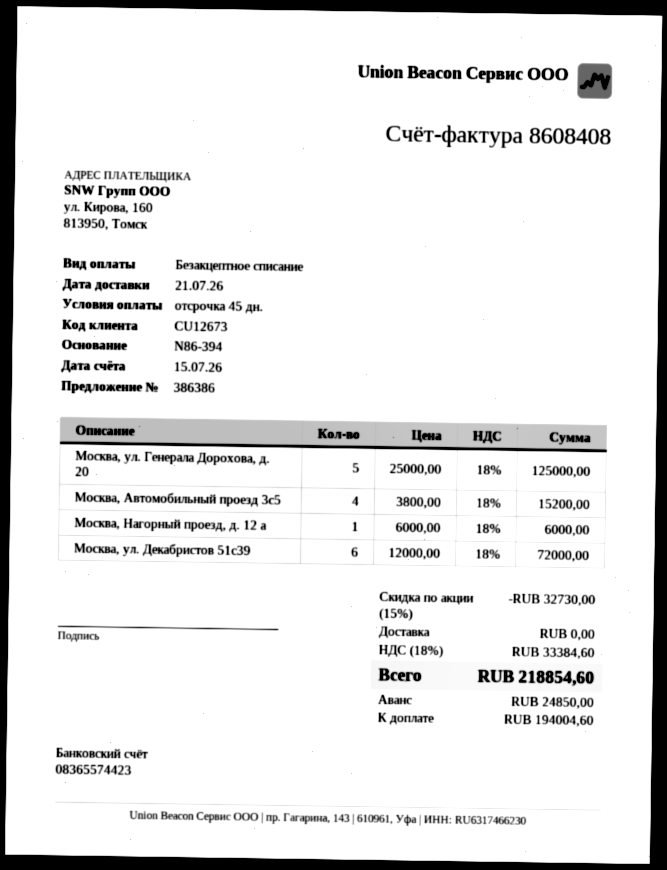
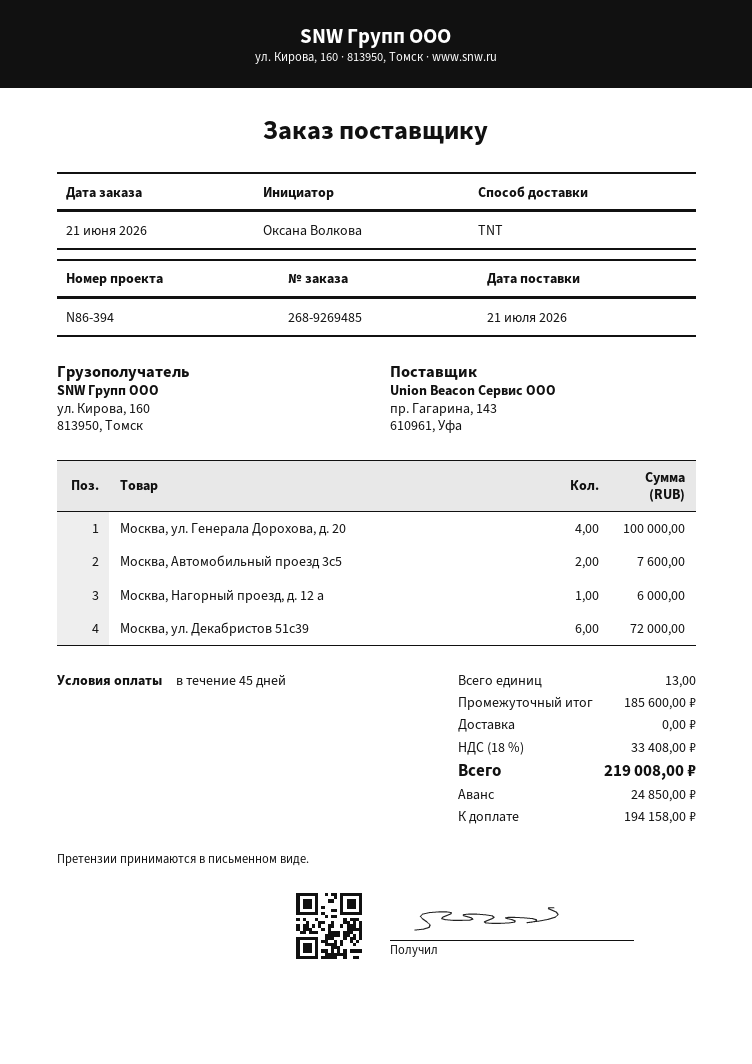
Москва, ул. Генерала Дорохова, д. 20: 5 for 125000.00 -> 4 for 100000.00
Москва, Автомобильный проезд 3с5: 4 for 15200.00 -> 2 for 7600.00
discount: 15% = 32730.00 -> none
tax: 18% = 33384.60 -> 18% = 33408.00
total: 218854.60 -> 219008.00
balance: 194004.60 -> 194158.00

